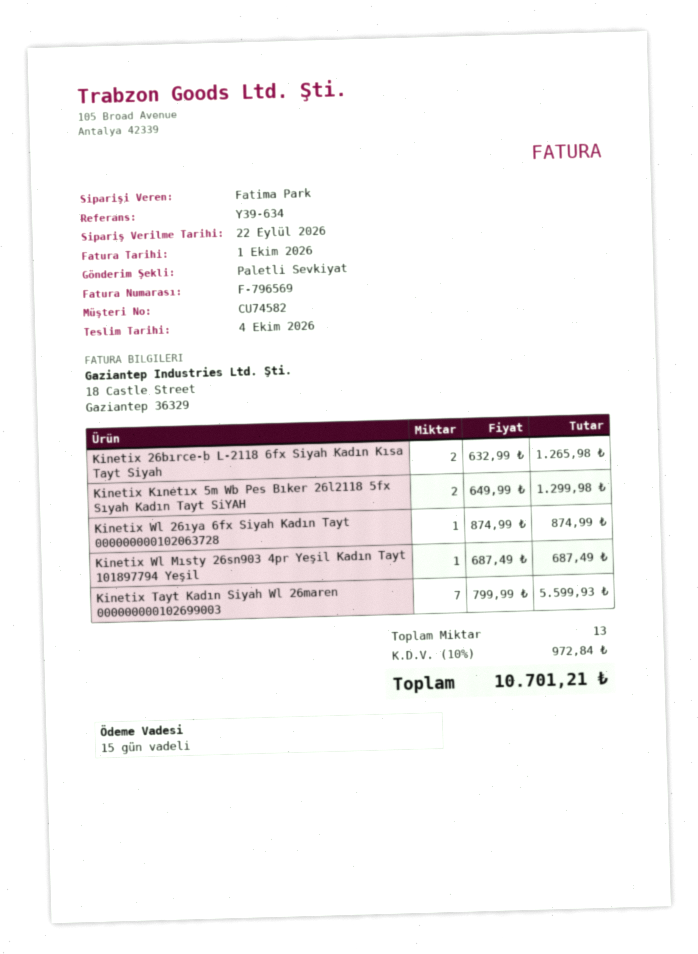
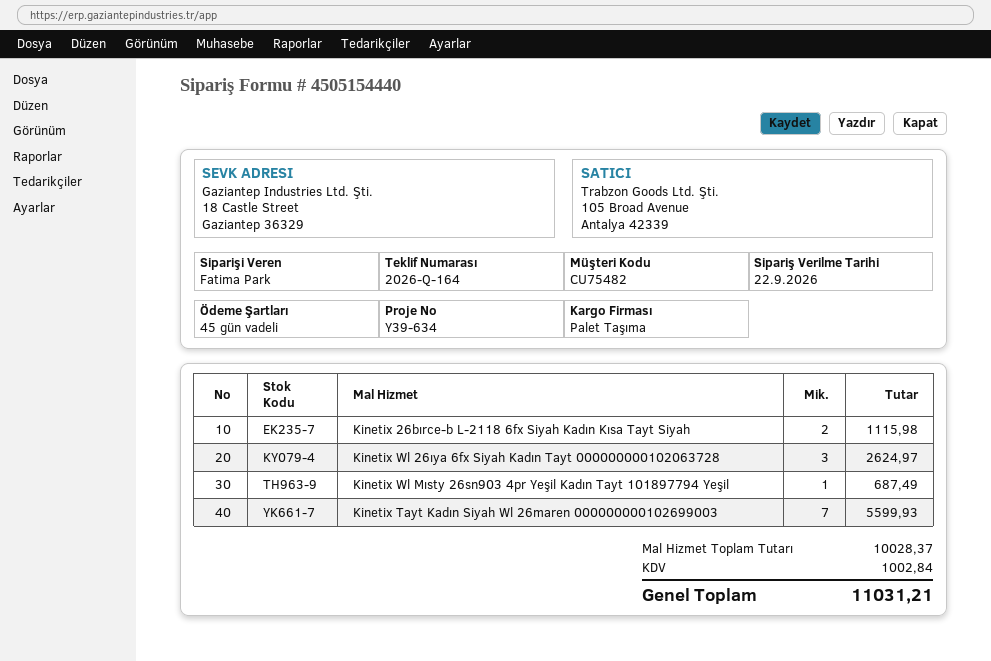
payment terms: 15 days -> 45 days
customer number: CU74582 -> CU75482
Kinetix 26bırce-b L-2118 6fx Siyah Kadın Kısa Tayt Siyah: 2 for 1265.98 -> 2 for 1115.98
Kinetix Kınetıx 5m Wb Pes Bıker 26l2118 5fx Sıyah Kadın Tayt SiYAH: 2 for 1299.98 -> none
Kinetix Wl 26ıya 6fx Siyah Kadın Tayt 000000000102063728: 1 for 874.99 -> 3 for 2624.97
tax: 972.84 -> 1002.84
total: 10701.21 -> 11031.21

